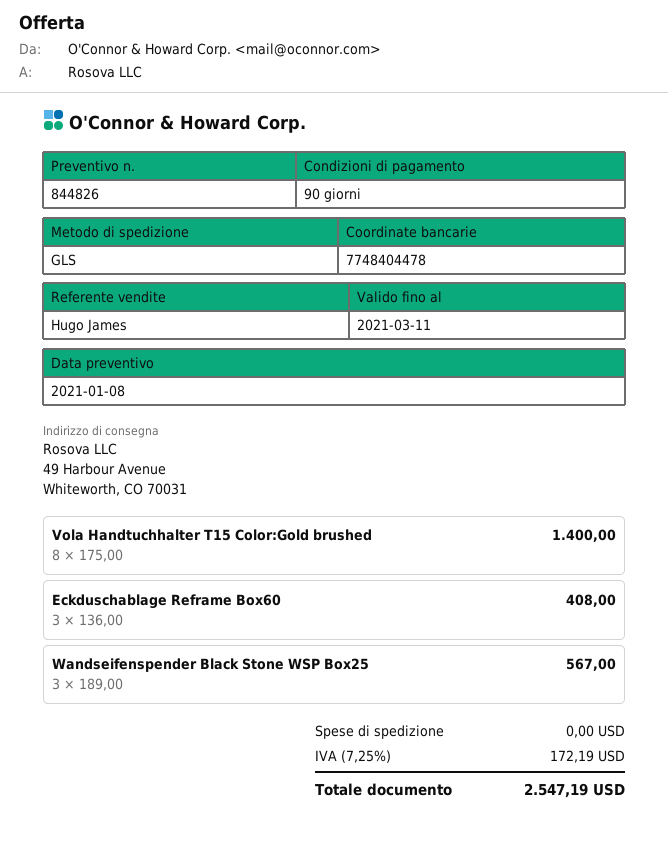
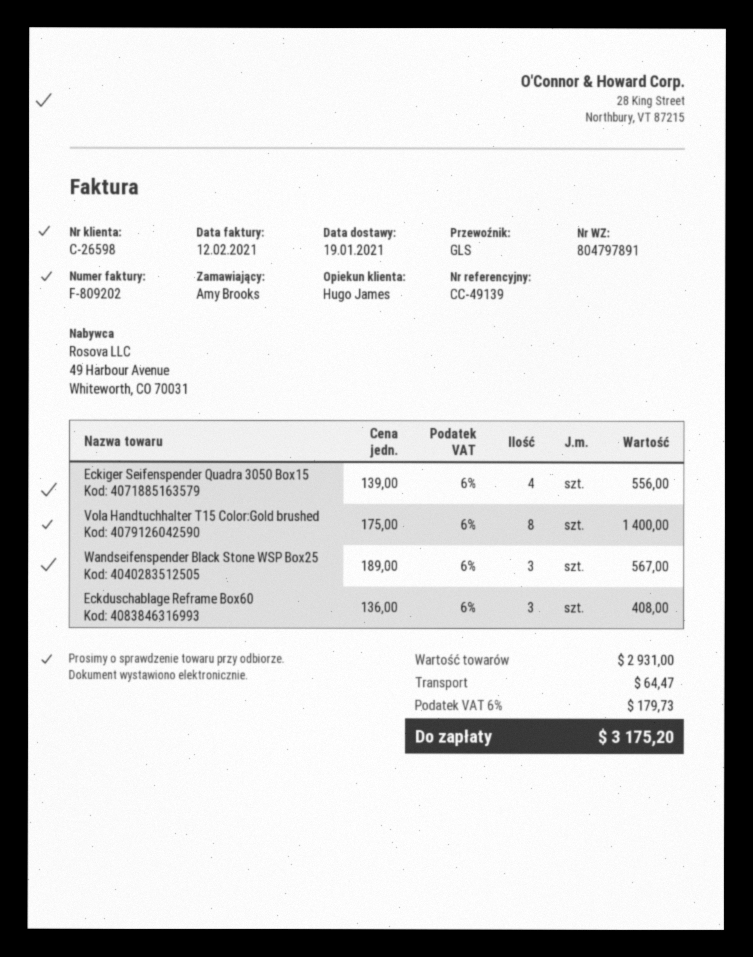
Eckiger Seifenspender Quadra 3050 Box15: none -> 4 x 139.00 = 556.00
shipping: 0.00 -> 64.47
tax: 7.25% = 172.19 -> 6% = 179.73
total: 2547.19 -> 3175.20

